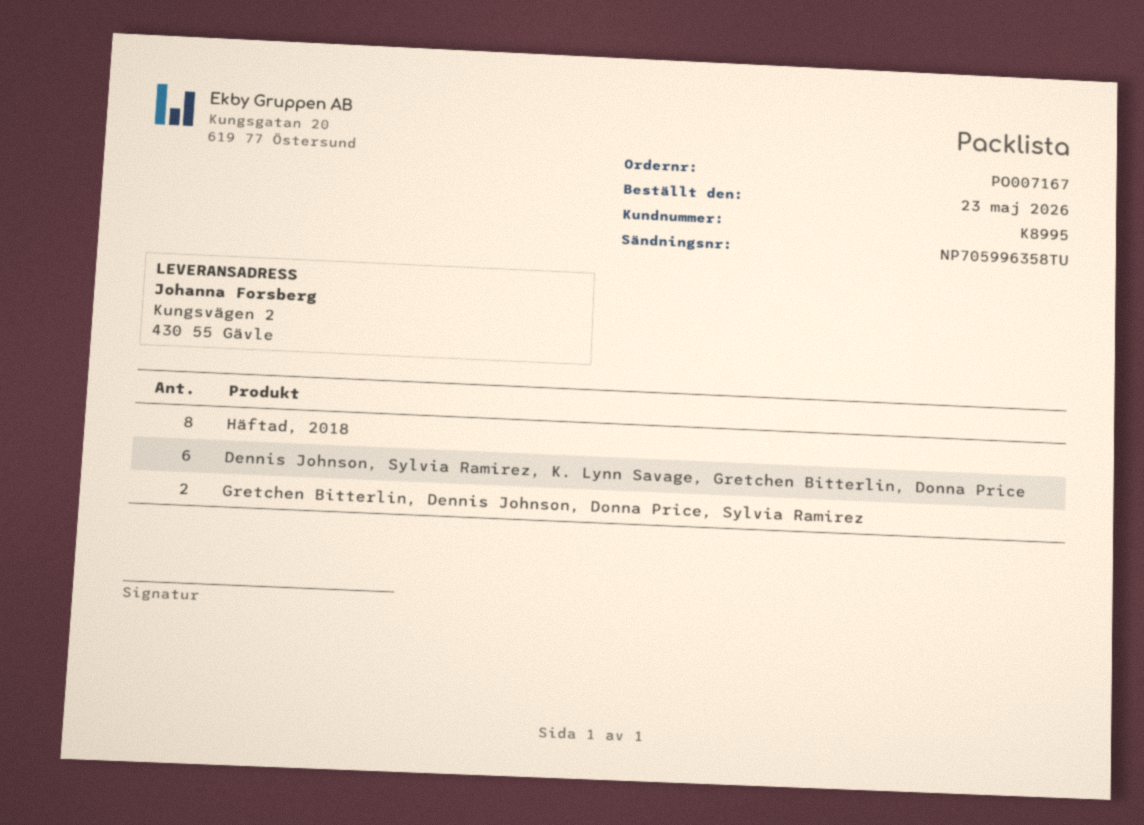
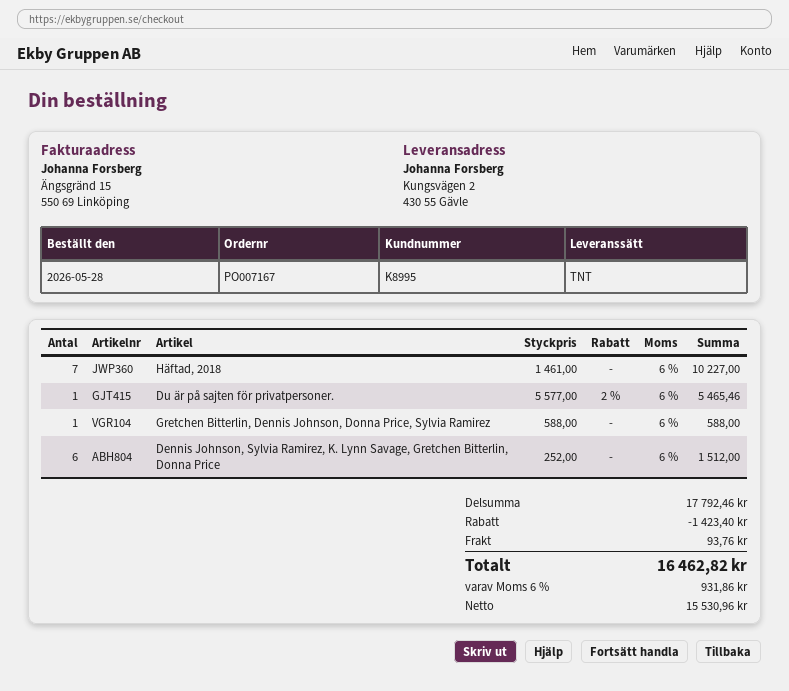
order date: 2026-05-23 -> 2026-05-28
Häftad, 2018: 8 -> 7
Gretchen Bitterlin, Dennis Johnson, Donna Price, Sylvia Ramirez: 2 -> 1
Du är på sajten för privatpersoner.: none -> 1

